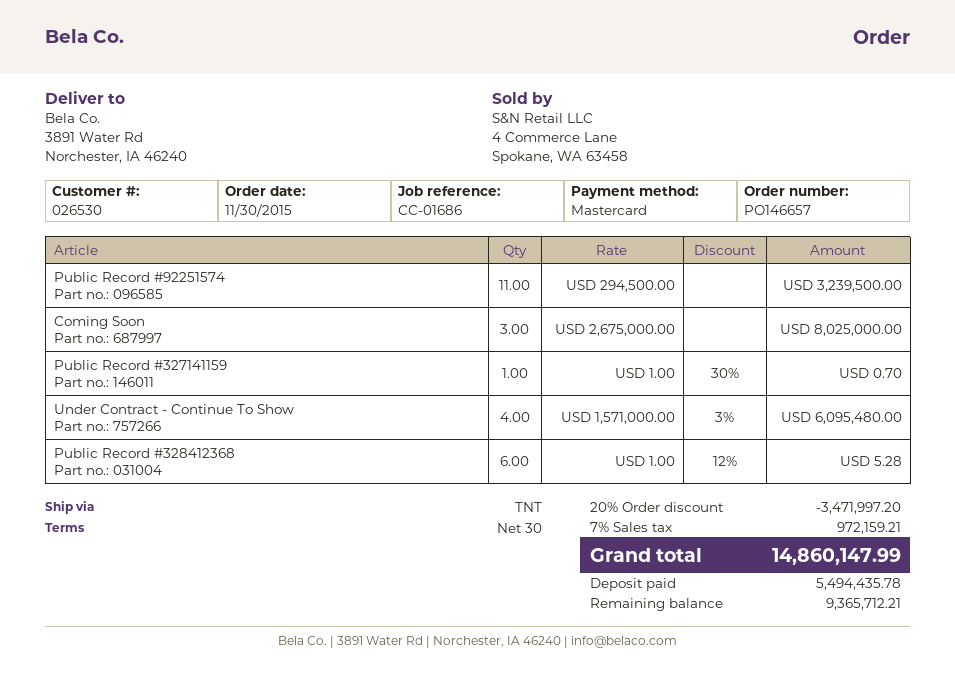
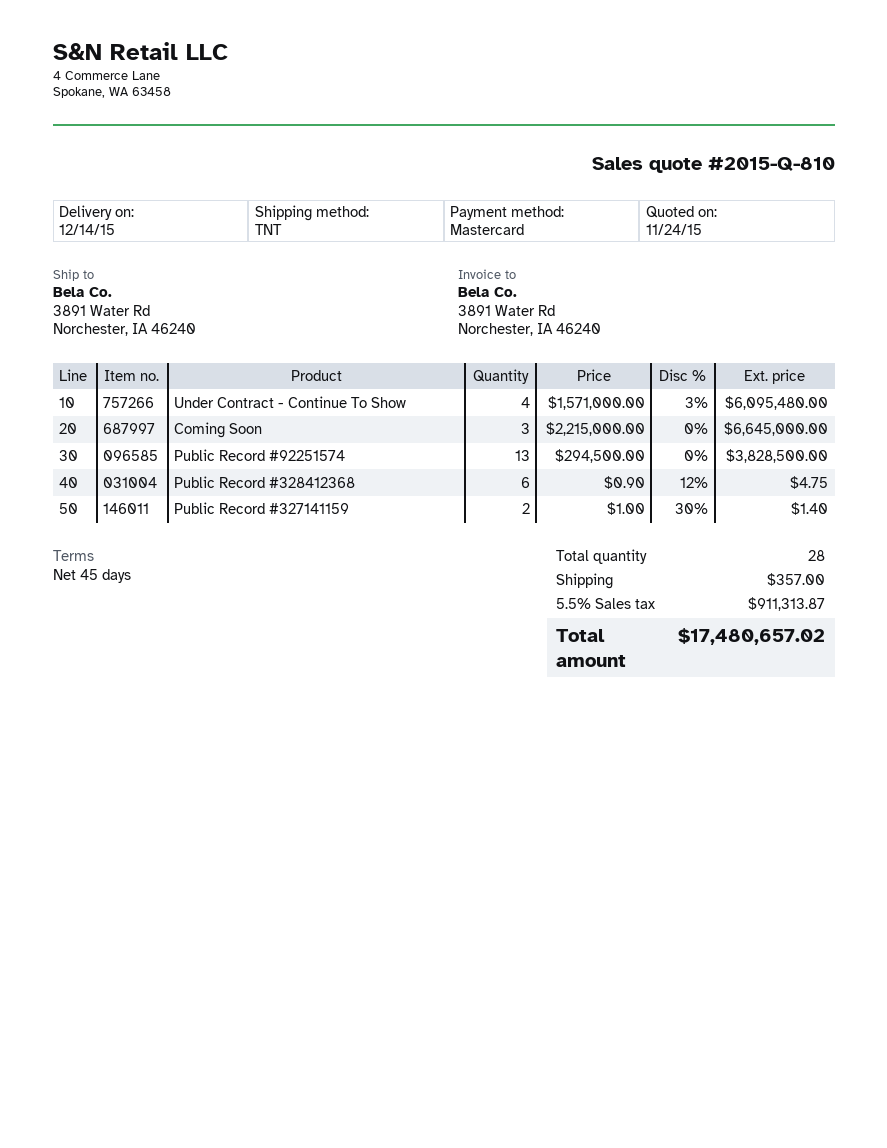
payment terms: 30 days -> 45 days
Public Record #92251574: 11 x 294500.00 = 3239500.00 -> 13 x 294500.00 = 3828500.00
Coming Soon: 3 x 2675000.00 = 8025000.00 -> 3 x 2215000.00 = 6645000.00
Public Record #327141159: 1 x 1.00 - 30% = 0.70 -> 2 x 1.00 - 30% = 1.40
Public Record #328412368: 6 x 1.00 - 12% = 5.28 -> 6 x 0.90 - 12% = 4.75
discount: 20% = 3471997.20 -> none
shipping: none -> 357.00
tax: 7% = 972159.21 -> 5.5% = 911313.87
total: 14860147.99 -> 17480657.02

